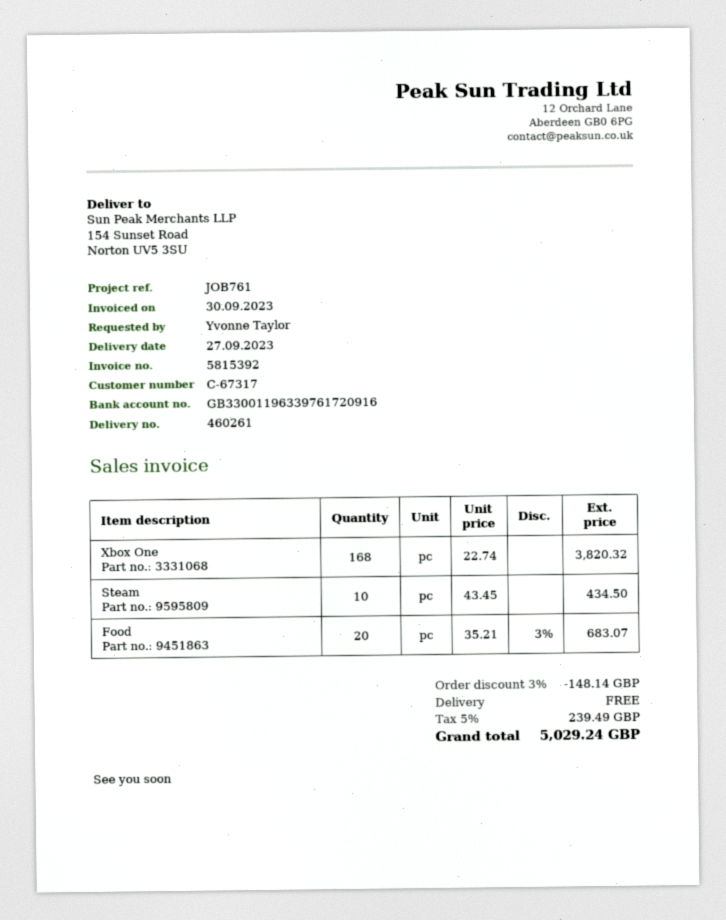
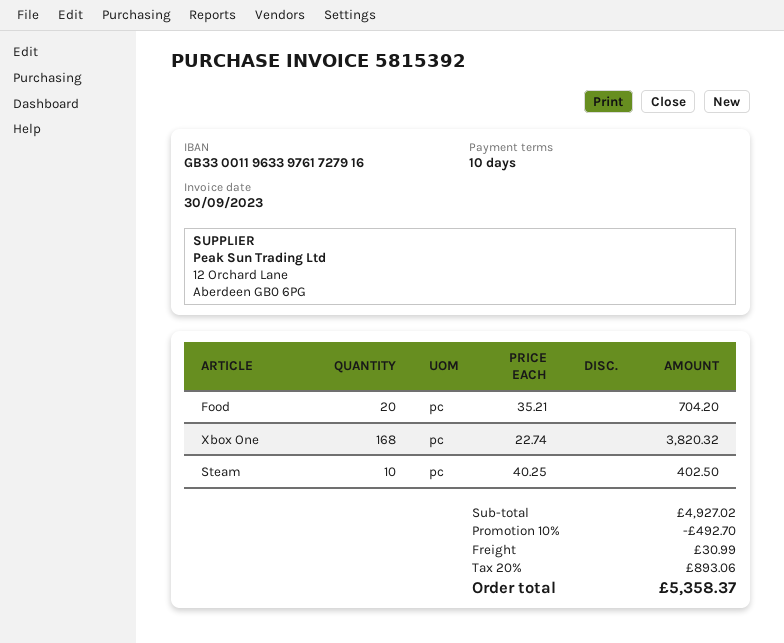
bank account: GB33001196339761720916 -> GB33001196339761727916
Steam: 10 x 43.45 = 434.50 -> 10 x 40.25 = 402.50
Food: 20 x 35.21 - 3% = 683.07 -> 20 x 35.21 = 704.20
discount: 3% = 148.14 -> 10% = 492.70
shipping: 0.00 -> 30.99
tax: 5% = 239.49 -> 20% = 893.06
total: 5029.24 -> 5358.37

